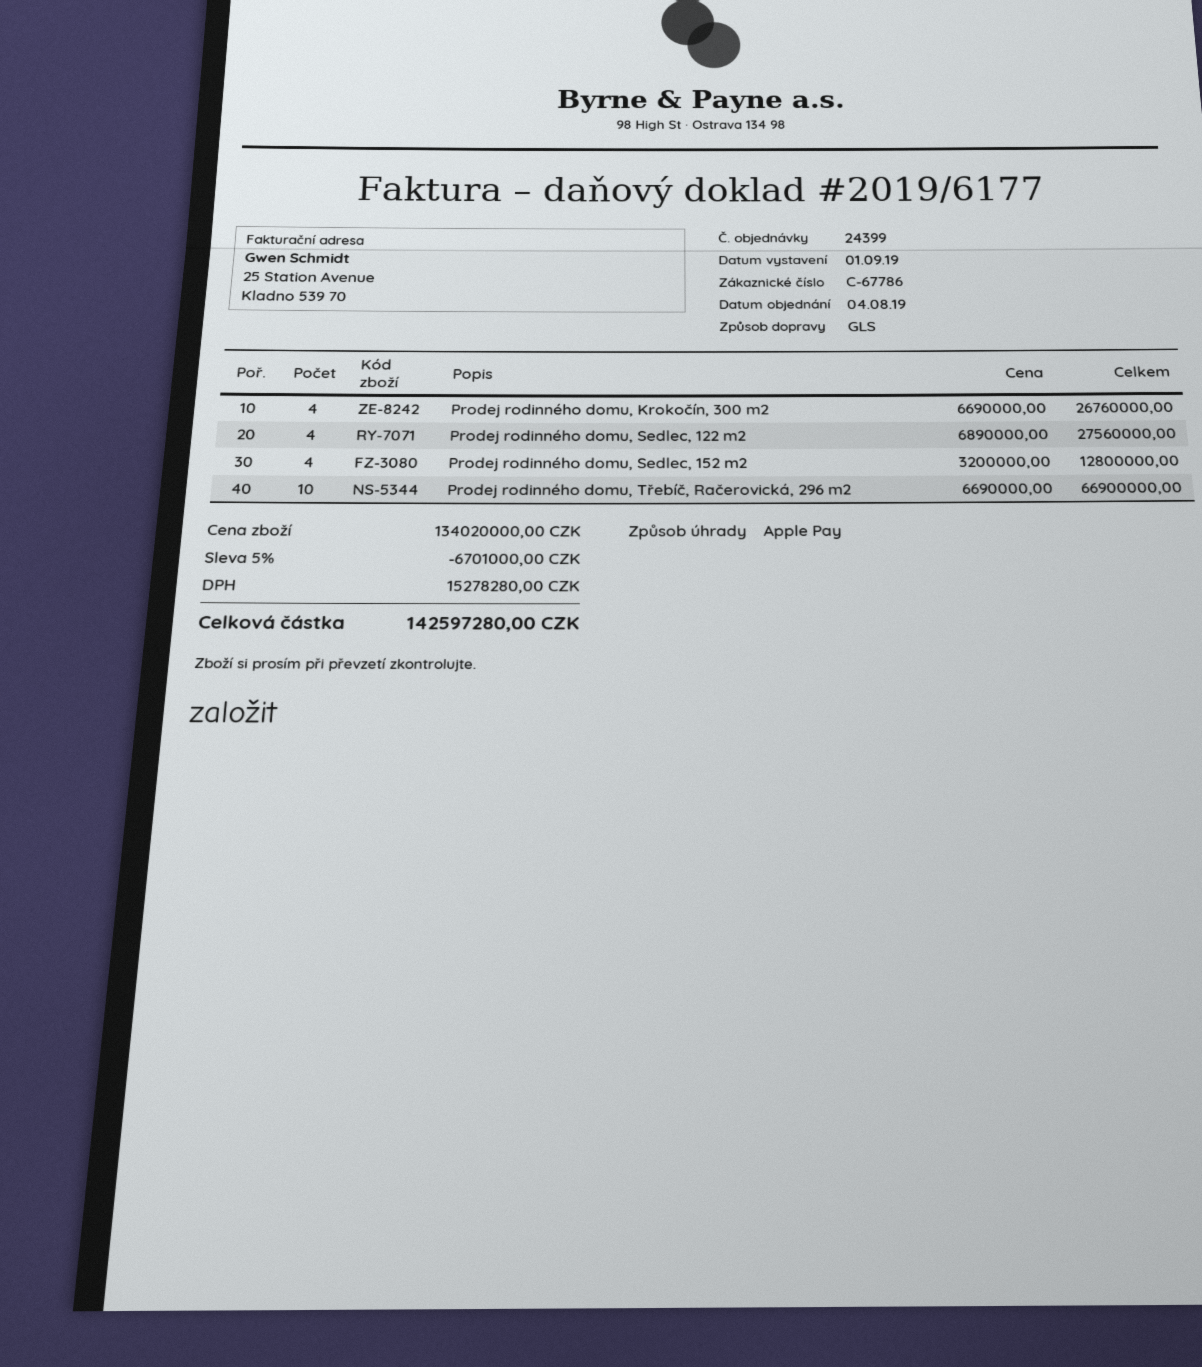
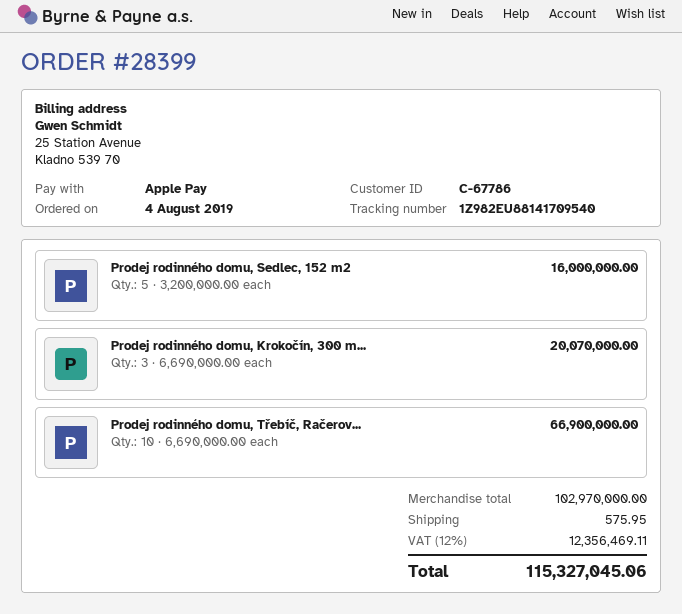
order number: 24399 -> 28399
Prodej rodinného domu, Krokočín, 300 m2: 4 x 6690000.00 = 26760000.00 -> 3 x 6690000.00 = 20070000.00
Prodej rodinného domu, Sedlec, 122 m2: 4 x 6890000.00 = 27560000.00 -> none
Prodej rodinného domu, Sedlec, 152 m2: 4 x 3200000.00 = 12800000.00 -> 5 x 3200000.00 = 16000000.00
subtotal: 134020000.00 -> 102970000.00
discount: 5% = 6701000.00 -> none
shipping: none -> 575.95
tax: 15278280.00 -> 12356469.11
total: 142597280.00 -> 115327045.06

